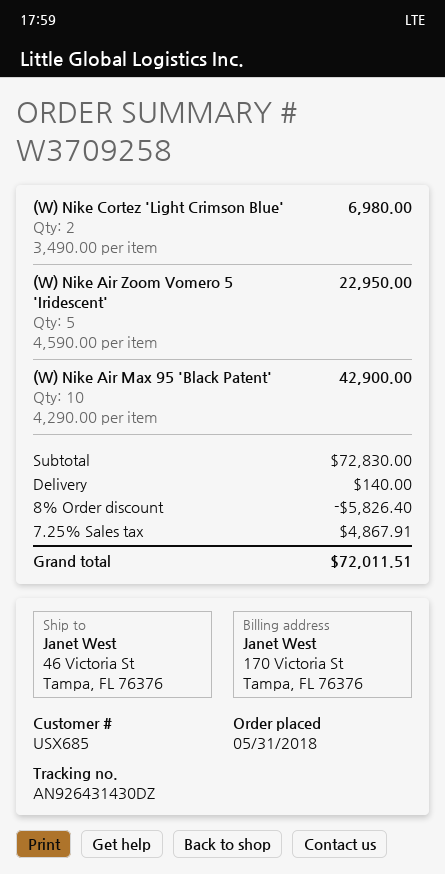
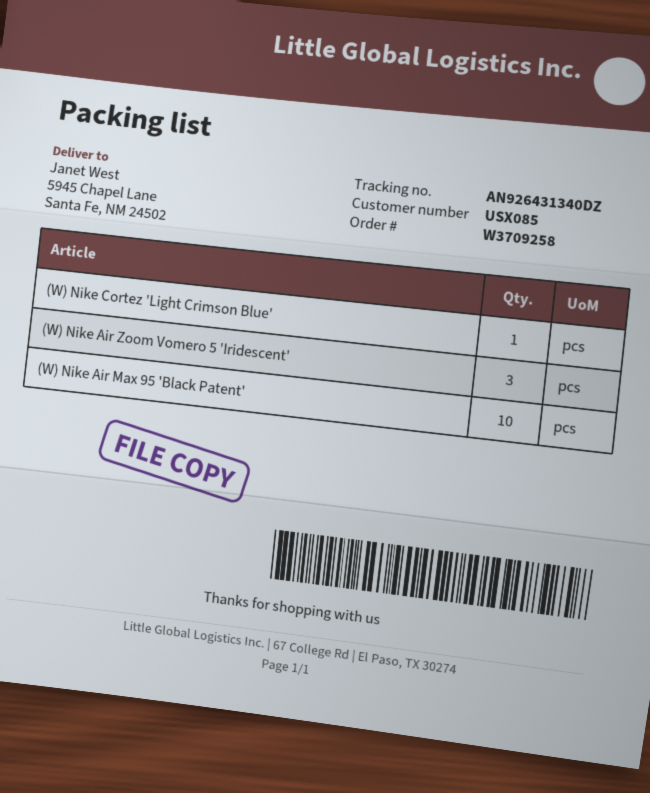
customer number: USX685 -> USX085
tracking number: AN926431430DZ -> AN926431340DZ
ship to: 46 Victoria St, Tampa, FL 76376 -> 5945 Chapel Lane, Santa Fe, NM 24502
(W) Nike Cortez 'Light Crimson Blue': 2 -> 1
(W) Nike Air Zoom Vomero 5 'Iridescent': 5 -> 3

